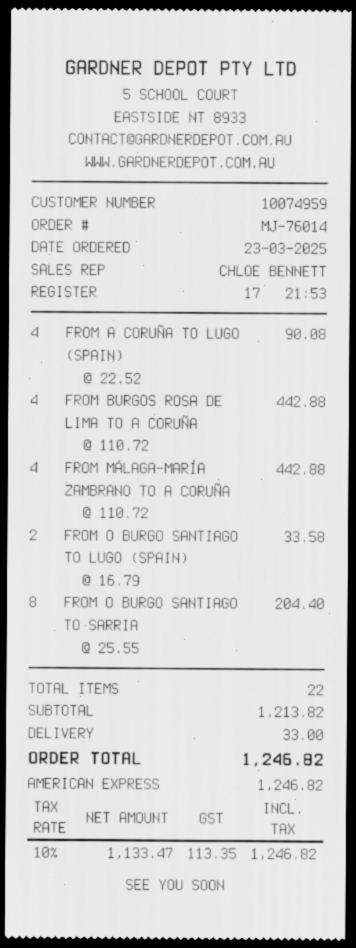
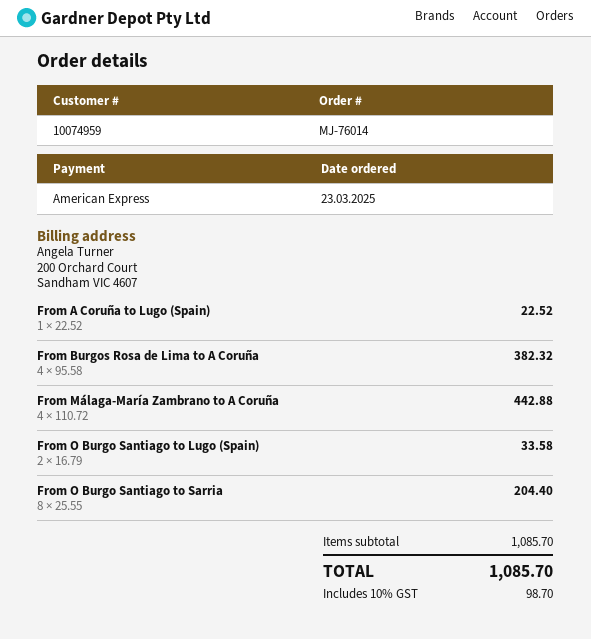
FROM A CORUÑA TO LUGO (SPAIN): 4 x 22.52 = 90.08 -> 1 x 22.52 = 22.52
FROM BURGOS ROSA DE LIMA TO A CORUÑA: 4 x 110.72 = 442.88 -> 4 x 95.58 = 382.32
subtotal: 1213.82 -> 1085.70
shipping: 33.00 -> none
tax: 10% = 113.35 -> 10% = 98.70
total: 1246.82 -> 1085.70

